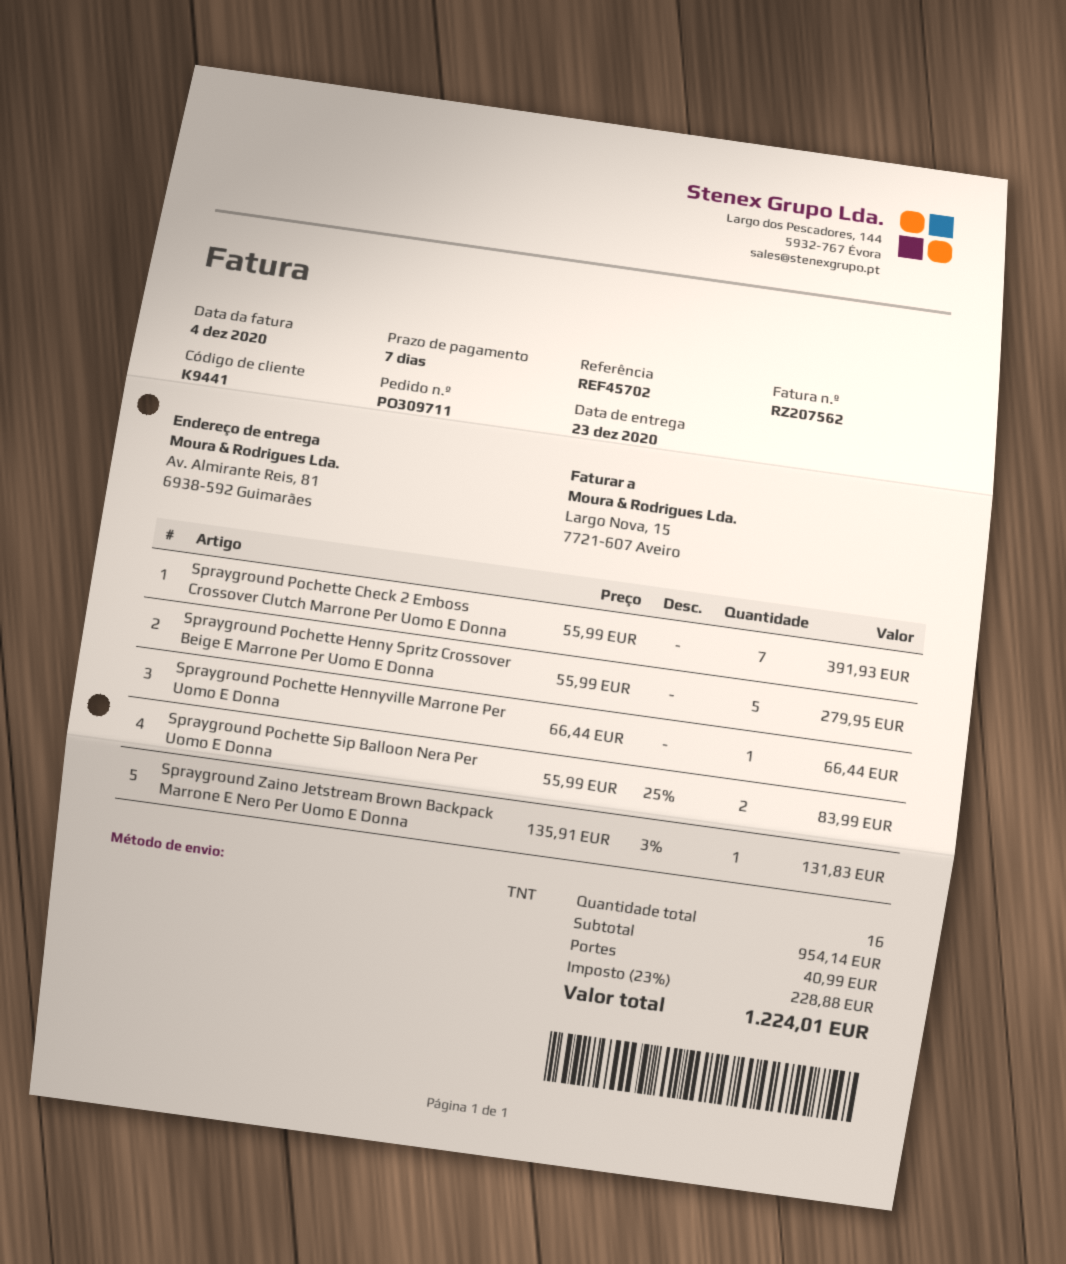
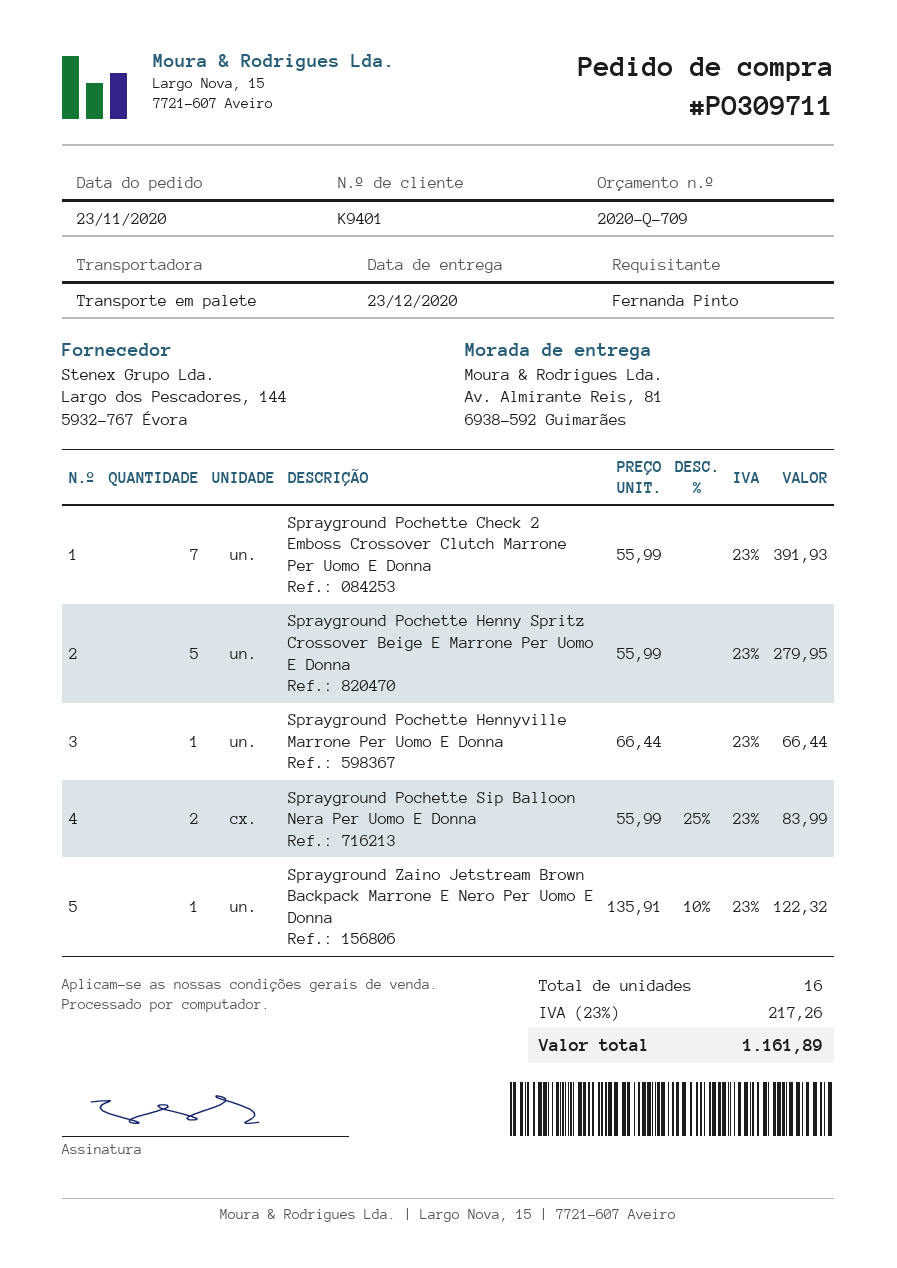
customer number: K9441 -> K9401
shipping method: TNT -> pallet freight
Sprayground Zaino Jetstream Brown Backpack Marrone E Nero Per Uomo E Donna: 1 x 135.91 - 3% = 131.83 -> 1 x 135.91 - 10% = 122.32
shipping: 40.99 -> none
tax: 23% = 228.88 -> 23% = 217.26
total: 1224.01 -> 1161.89

